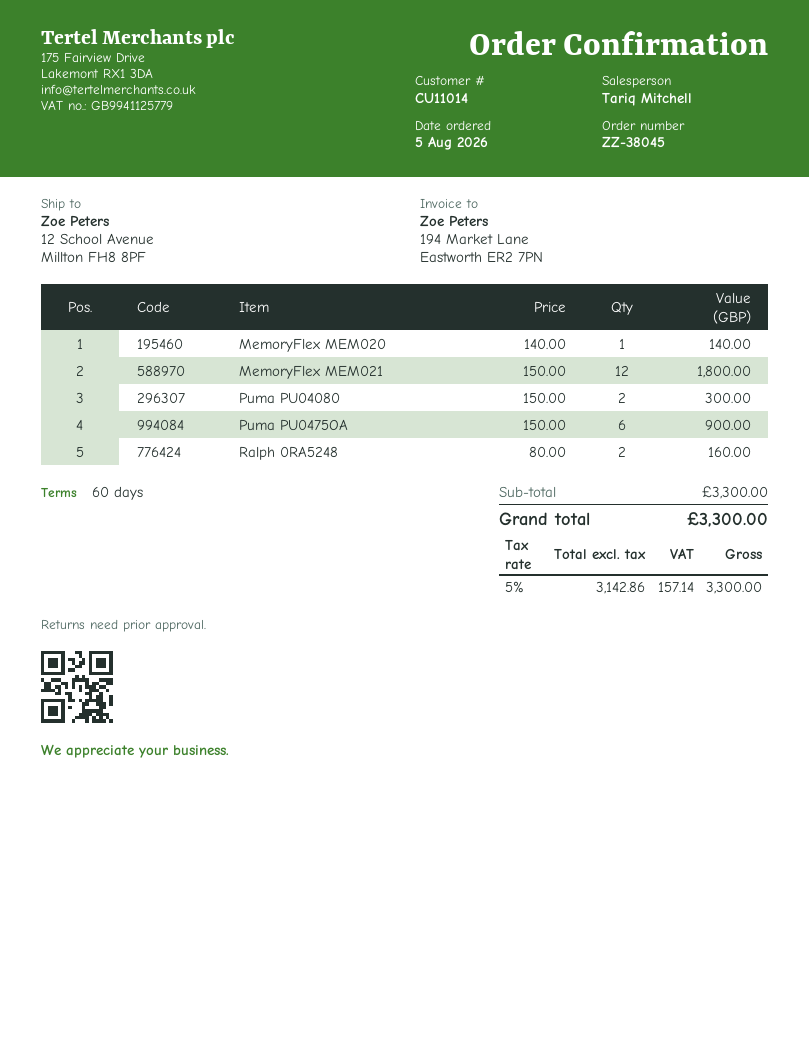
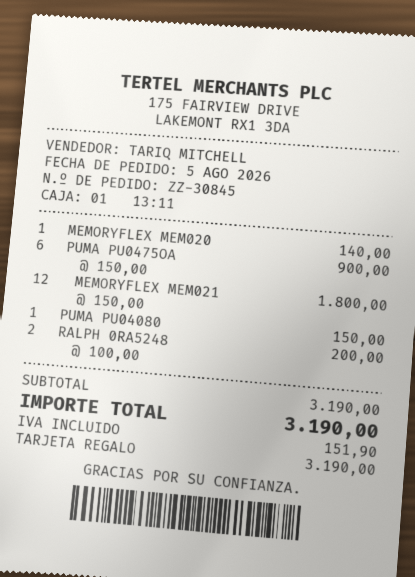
order number: ZZ-38045 -> ZZ-30845
Puma PU04080: 2 x 150.00 = 300.00 -> 1 x 150.00 = 150.00
Ralph 0RA5248: 2 x 80.00 = 160.00 -> 2 x 100.00 = 200.00
subtotal: 3300.00 -> 3190.00
tax: 157.14 -> 151.90
total: 3300.00 -> 3190.00

